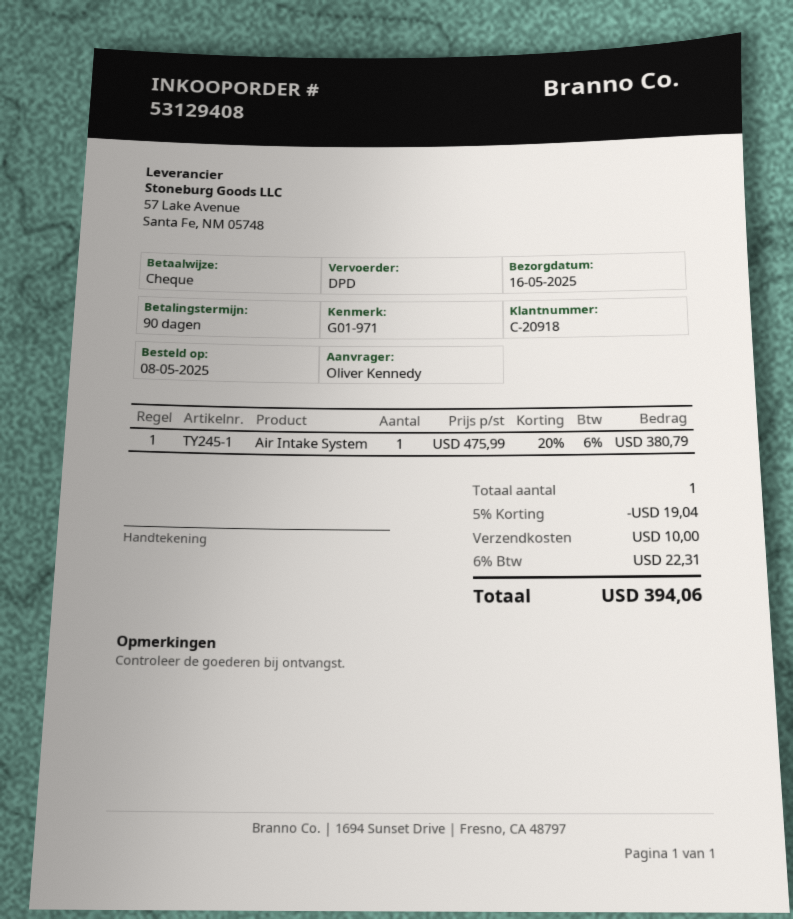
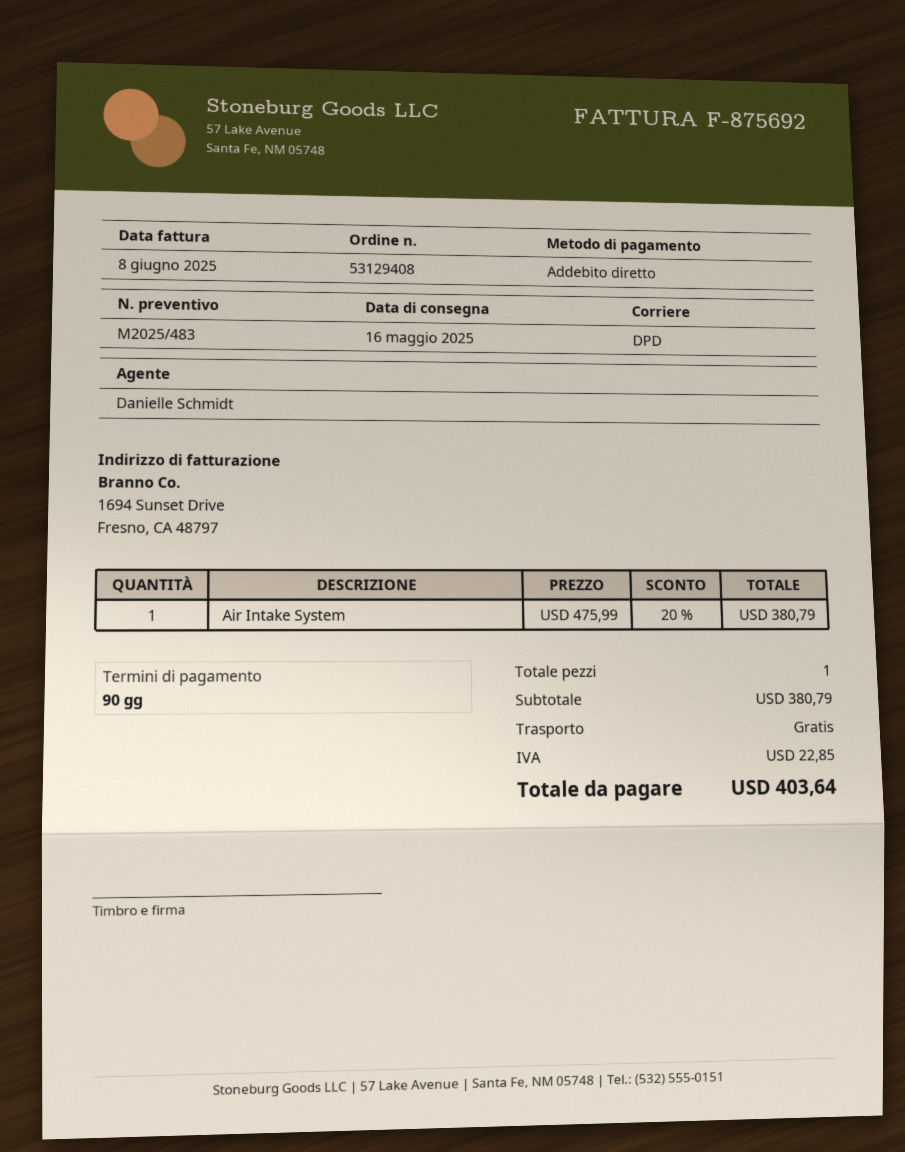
payment method: cheque -> direct debit
discount: 5% = 19.04 -> none
shipping: 10.00 -> 0.00
tax: 22.31 -> 22.85
total: 394.06 -> 403.64

